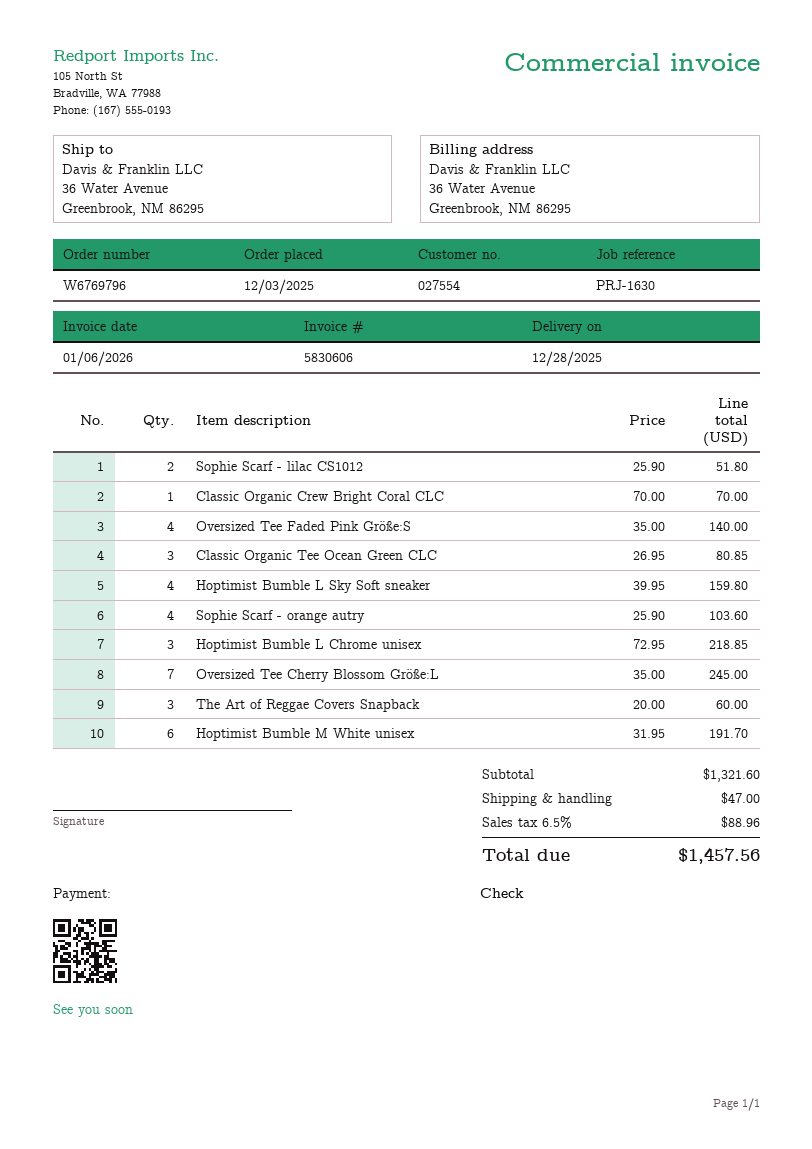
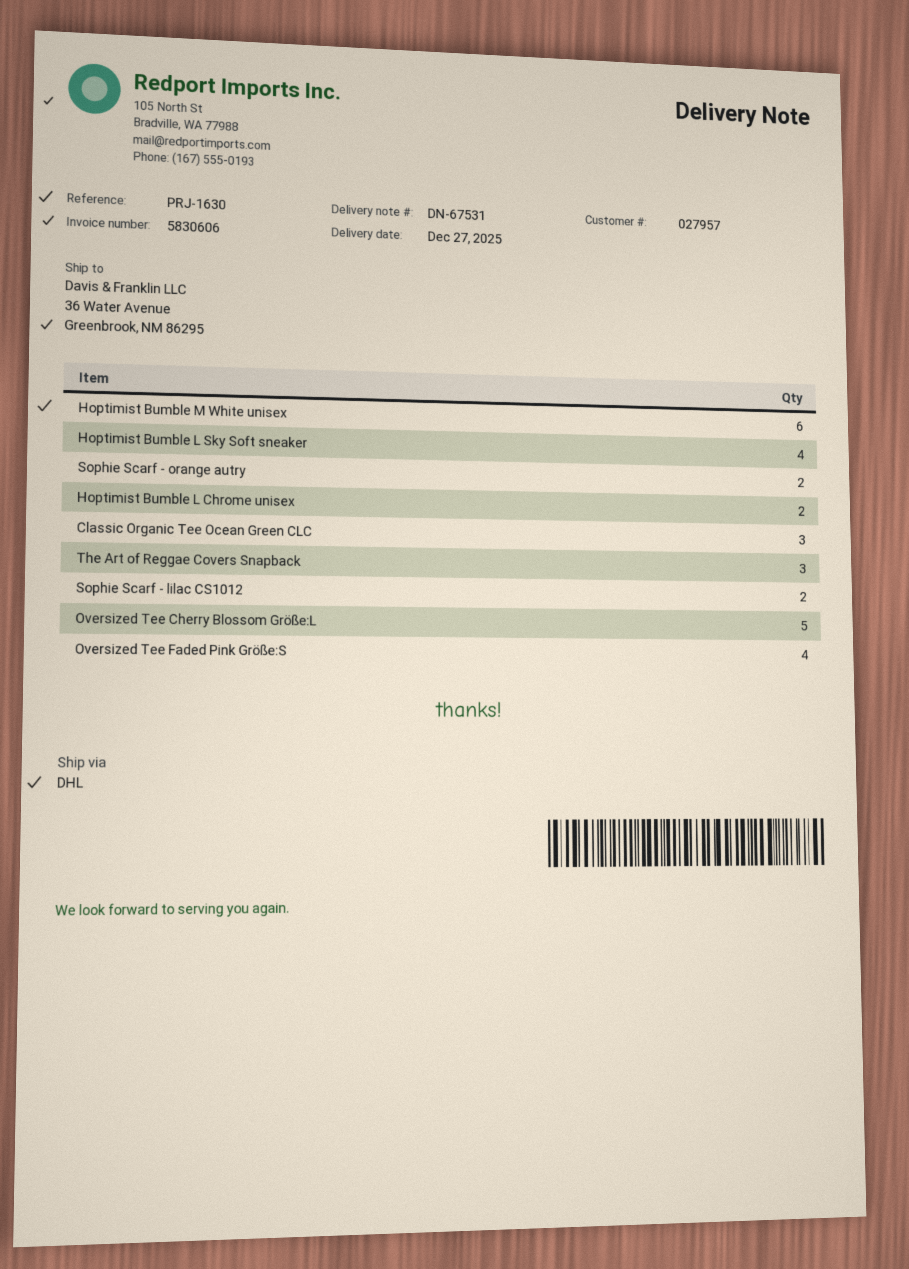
delivery date: 2025-12-28 -> 2025-12-27
customer number: 027554 -> 027957
Classic Organic Crew Bright Coral CLC: 1 -> none
Sophie Scarf - orange autry: 4 -> 2
Hoptimist Bumble L Chrome unisex: 3 -> 2
Oversized Tee Cherry Blossom Größe:L: 7 -> 5

